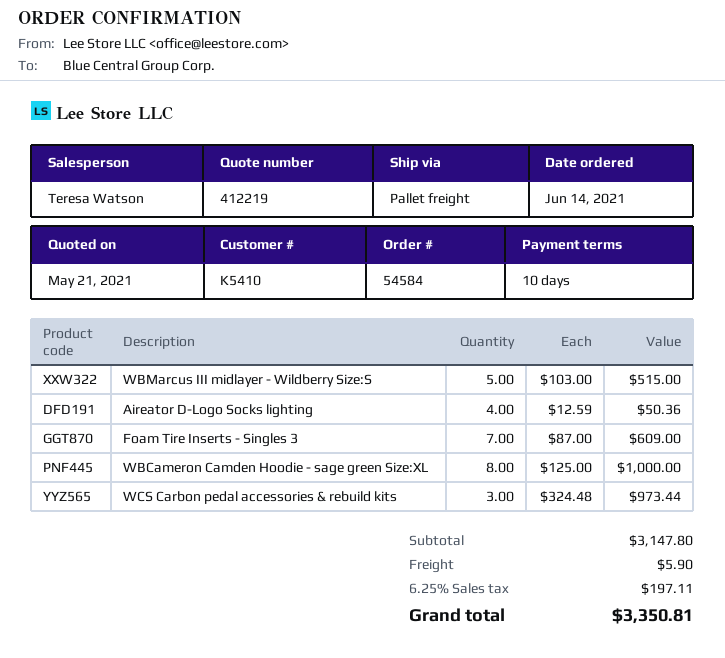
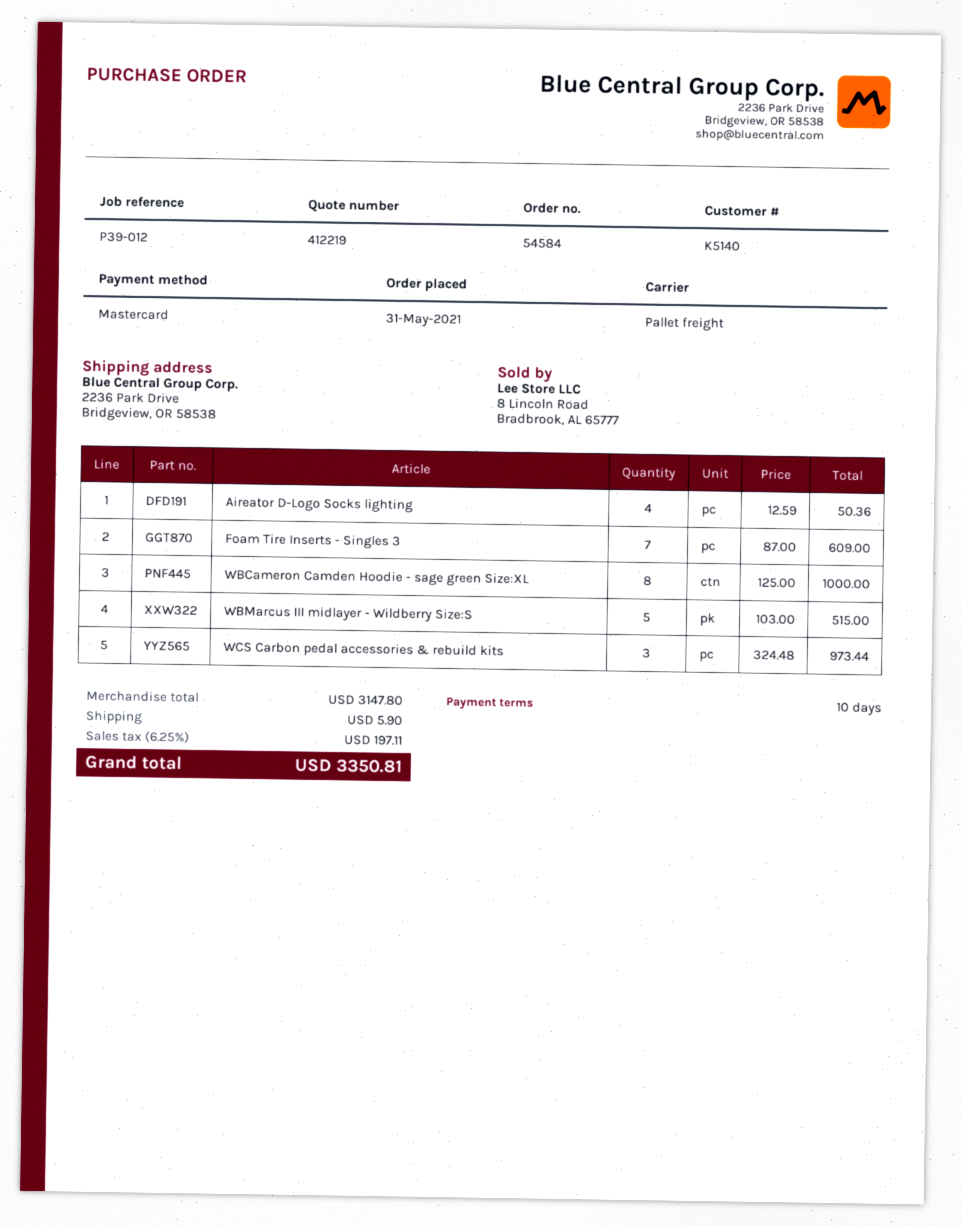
order date: 2021-06-14 -> 2021-05-31
customer number: K5410 -> K5140

